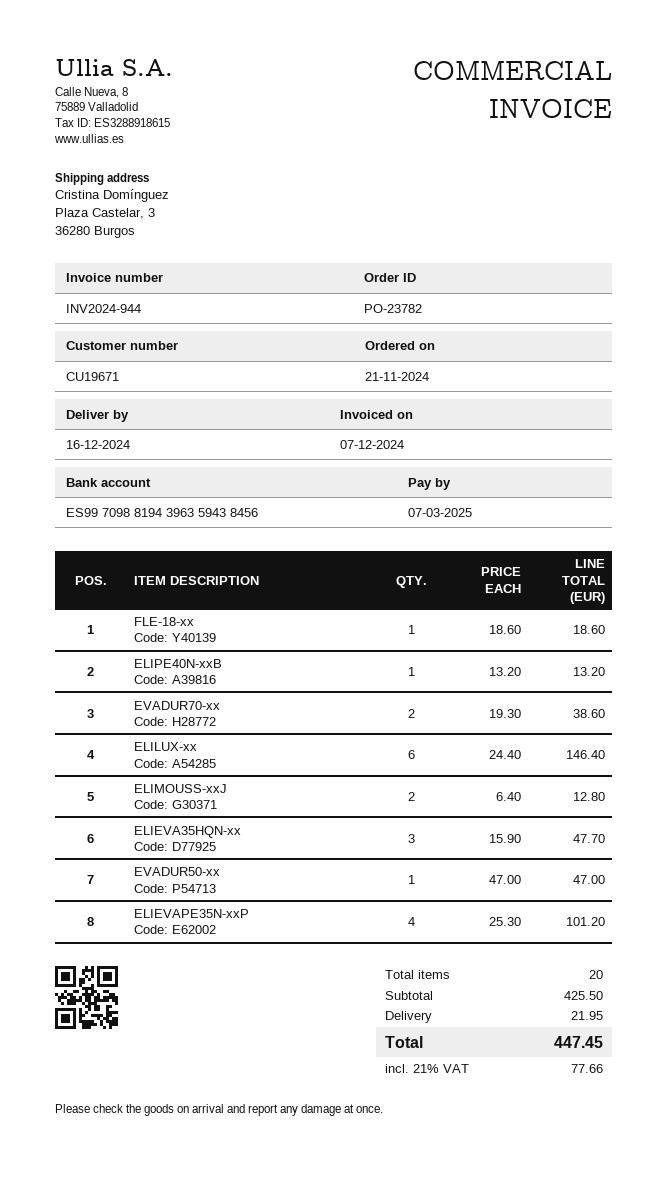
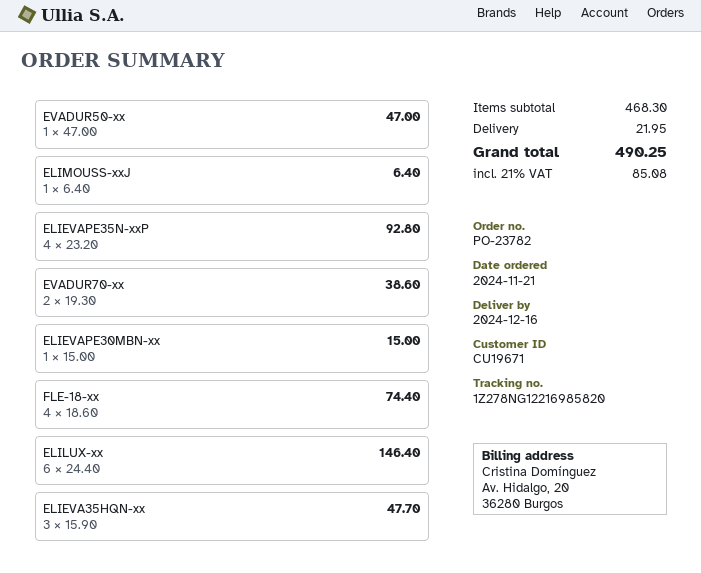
FLE-18-xx: 1 x 18.60 = 18.60 -> 4 x 18.60 = 74.40
ELIPE40N-xxB: 1 x 13.20 = 13.20 -> none
ELIMOUSS-xxJ: 2 x 6.40 = 12.80 -> 1 x 6.40 = 6.40
ELIEVAPE35N-xxP: 4 x 25.30 = 101.20 -> 4 x 23.20 = 92.80
ELIEVAPE30MBN-xx: none -> 1 x 15.00 = 15.00
subtotal: 425.50 -> 468.30
tax: 21% = 77.66 -> 21% = 85.08
total: 447.45 -> 490.25

